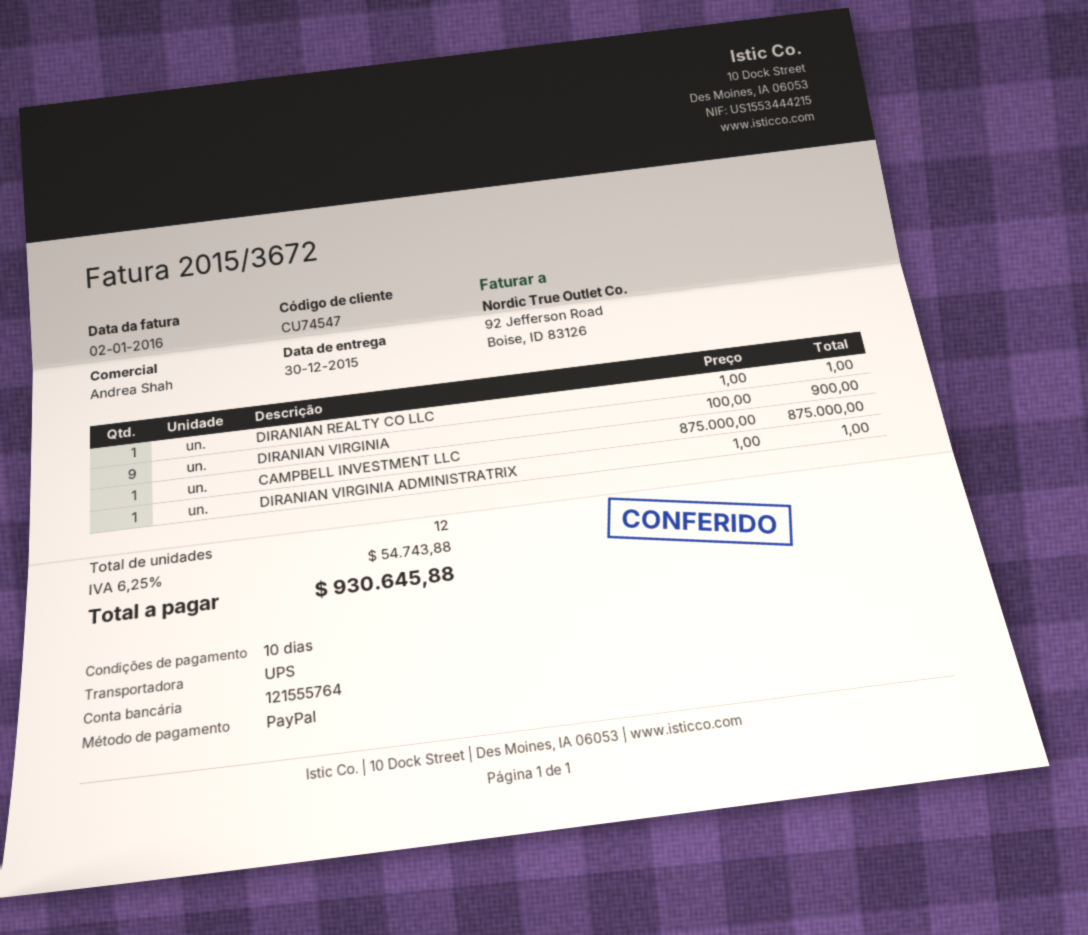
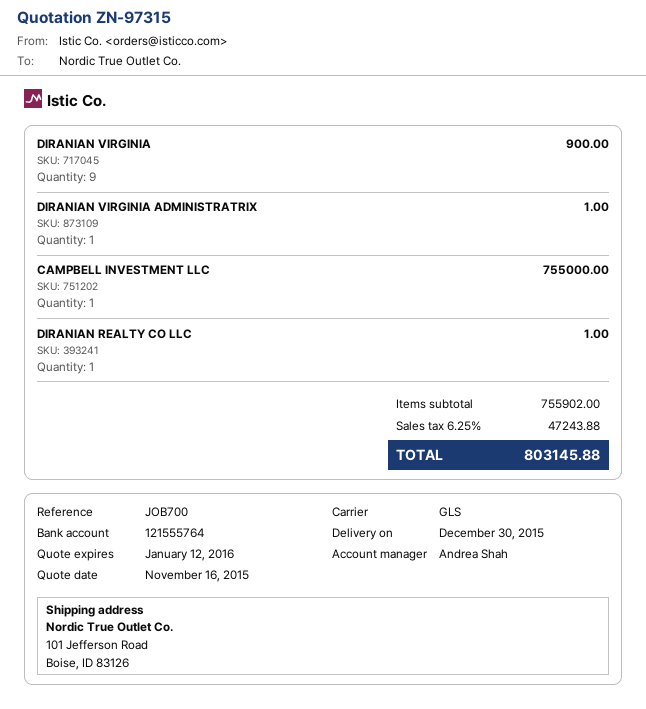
shipping method: UPS -> GLS
CAMPBELL INVESTMENT LLC: 1 for 875000.00 -> 1 for 755000.00
tax: 6.25% = 54743.88 -> 6.25% = 47243.88
total: 930645.88 -> 803145.88

